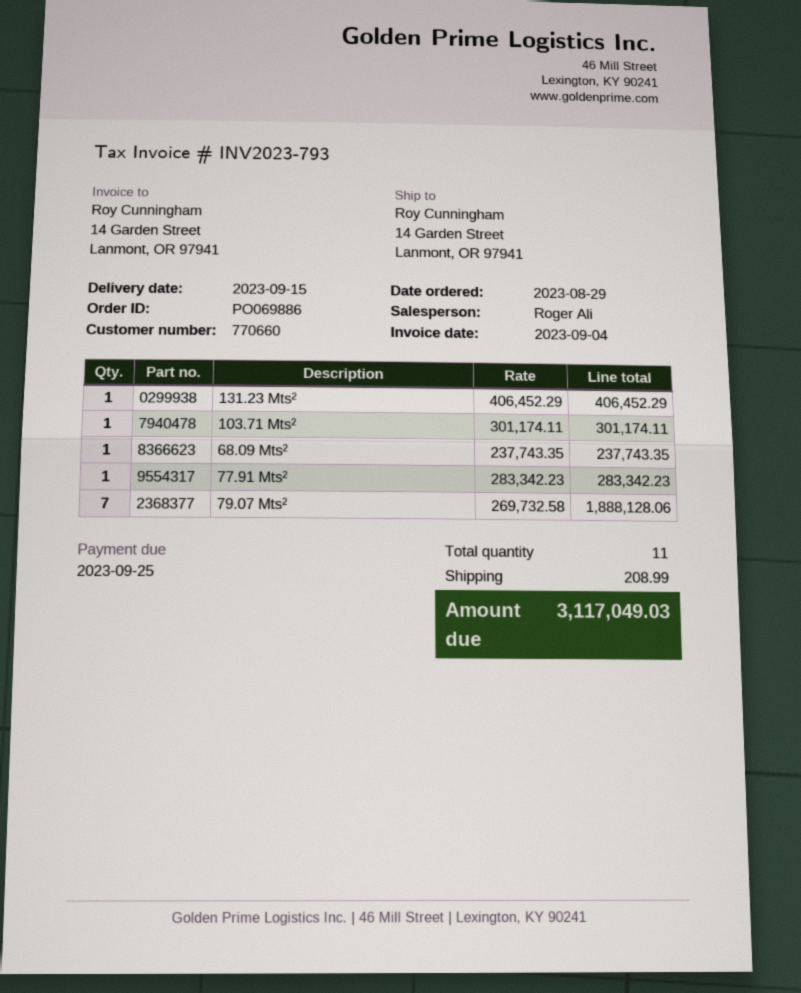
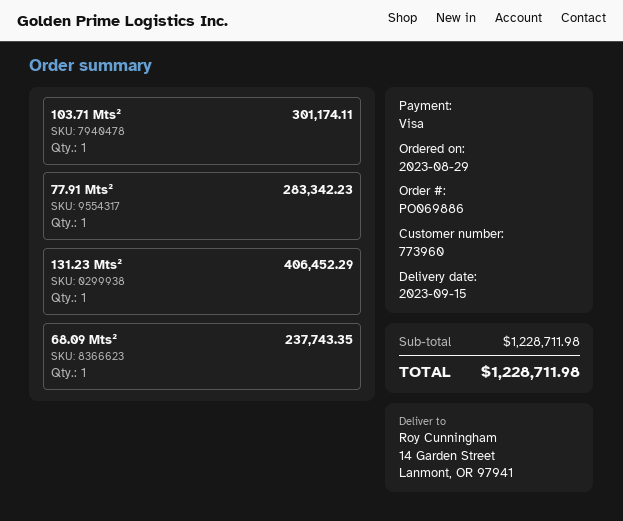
customer number: 770660 -> 773960
79.07 Mts²: 7 for 1888128.06 -> none
shipping: 208.99 -> none
total: 3117049.03 -> 1228711.98

